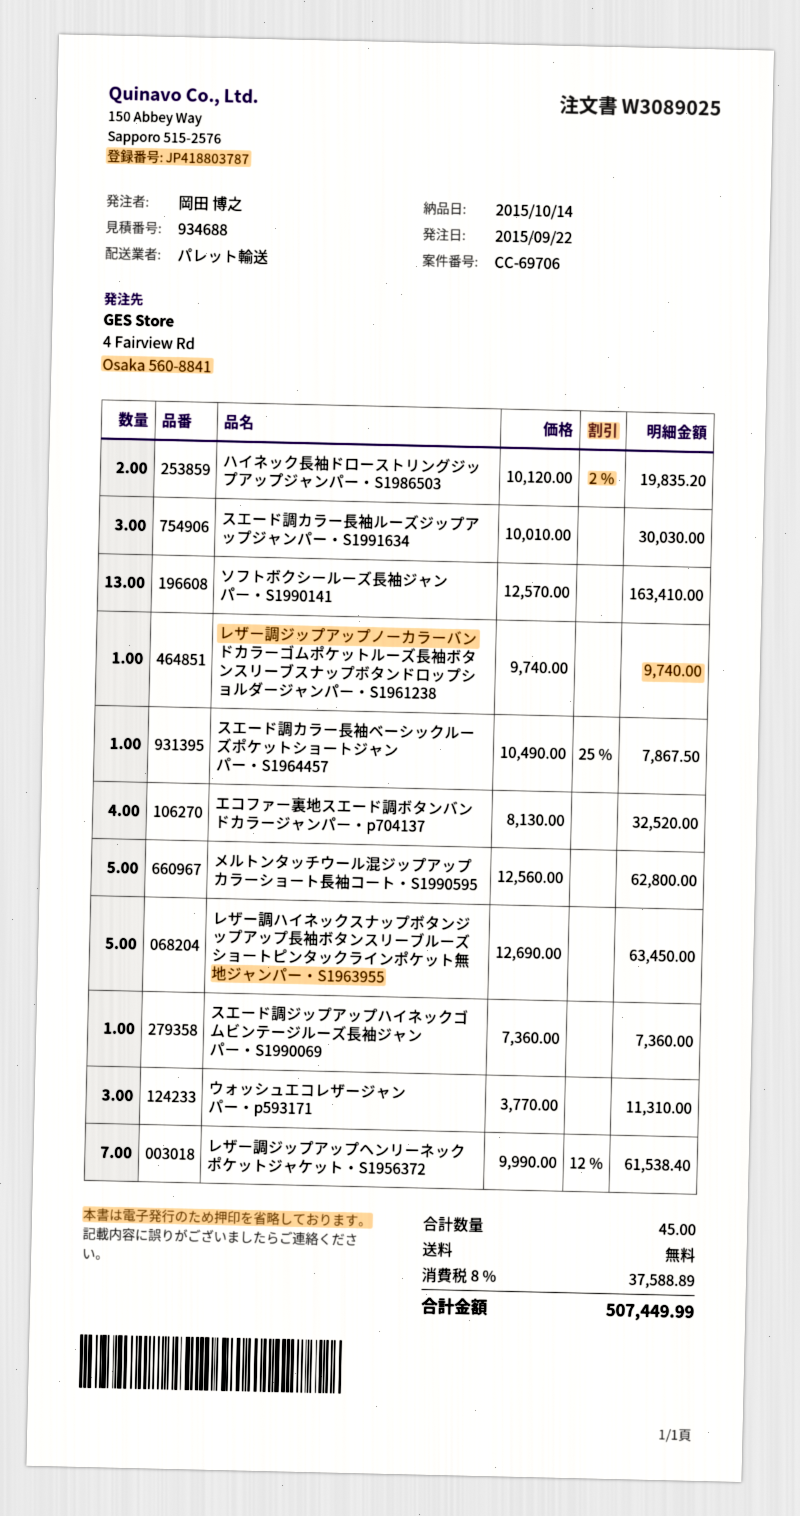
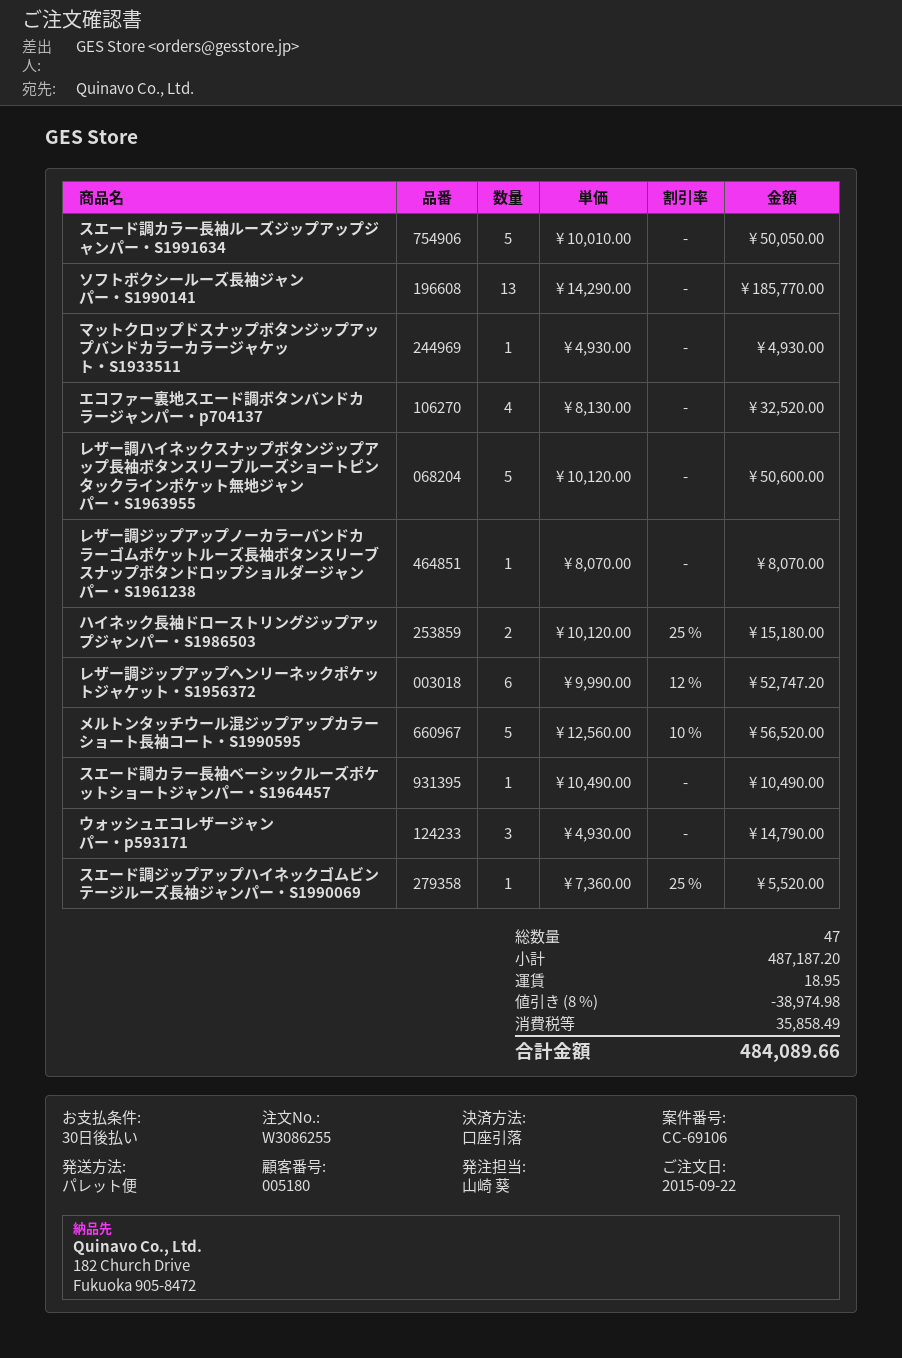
order number: W3089025 -> W3086255
reference: CC-69706 -> CC-69106
ordered by: 岡田 博之 -> 山崎 葵
ハイネック長袖ドローストリングジップアップジャンパー・S1986503: 2 x 10120.00 - 2% = 19835.20 -> 2 x 10120.00 - 25% = 15180.00
スエード調カラー長袖ルーズジップアップジャンパー・S1991634: 3 x 10010.00 = 30030.00 -> 5 x 10010.00 = 50050.00
ソフトボクシールーズ長袖ジャンパー・S1990141: 13 x 12570.00 = 163410.00 -> 13 x 14290.00 = 185770.00
レザー調ジップアップノーカラーバンドカラーゴムポケットルーズ長袖ボタンスリーブスナップボタンドロップショルダージャンパー・S1961238: 1 x 9740.00 = 9740.00 -> 1 x 8070.00 = 8070.00
スエード調カラー長袖ベーシックルーズポケットショートジャンパー・S1964457: 1 x 10490.00 - 25% = 7867.50 -> 1 x 10490.00 = 10490.00
メルトンタッチウール混ジップアップカラーショート長袖コート・S1990595: 5 x 12560.00 = 62800.00 -> 5 x 12560.00 - 10% = 56520.00
レザー調ハイネックスナップボタンジップアップ長袖ボタンスリーブルーズショートピンタックラインポケット無地ジャンパー・S1963955: 5 x 12690.00 = 63450.00 -> 5 x 10120.00 = 50600.00
スエード調ジップアップハイネックゴムビンテージルーズ長袖ジャンパー・S1990069: 1 x 7360.00 = 7360.00 -> 1 x 7360.00 - 25% = 5520.00
ウォッシュエコレザージャンパー・p593171: 3 x 3770.00 = 11310.00 -> 3 x 4930.00 = 14790.00
レザー調ジップアップヘンリーネックポケットジャケット・S1956372: 7 x 9990.00 - 12% = 61538.40 -> 6 x 9990.00 - 12% = 52747.20
マットクロップドスナップボタンジップアップバンドカラーカラージャケット・S1933511: none -> 1 x 4930.00 = 4930.00
total quantity: 45 -> 47
discount: none -> 8% = 38974.98
shipping: 0.00 -> 18.95
tax: 37588.89 -> 35858.49
total: 507449.99 -> 484089.66

